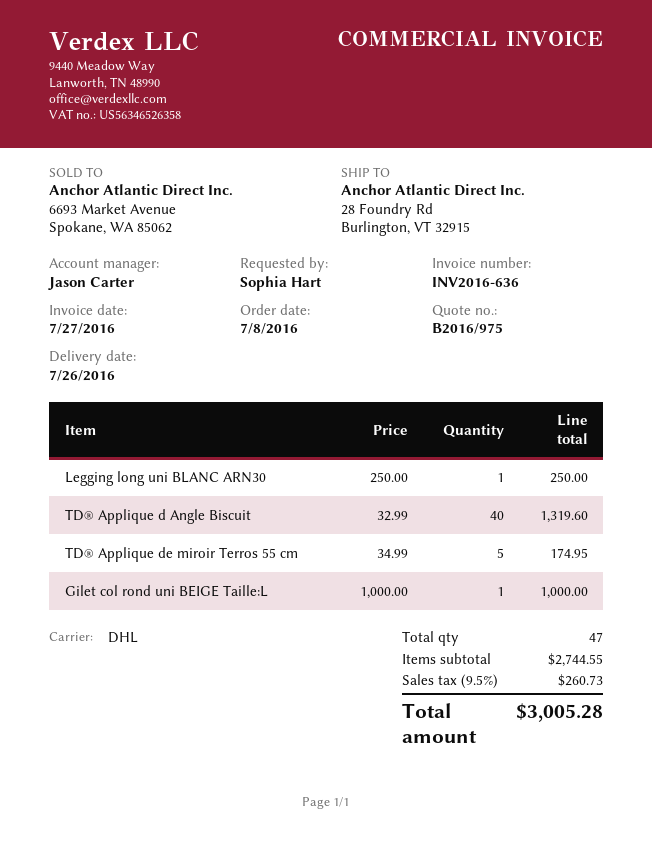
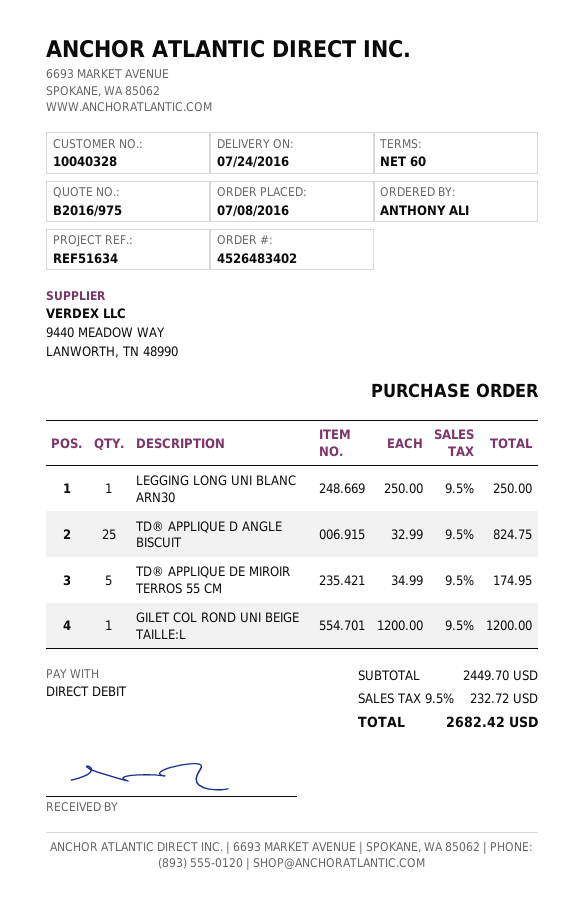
delivery date: 2016-07-26 -> 2016-07-24
ordered by: Sophia Hart -> ANTHONY ALI
TD® Applique d Angle Biscuit: 40 x 32.99 = 1319.60 -> 25 x 32.99 = 824.75
Gilet col rond uni BEIGE Taille:L: 1 x 1000.00 = 1000.00 -> 1 x 1200.00 = 1200.00
subtotal: 2744.55 -> 2449.70
tax: 9.5% = 260.73 -> 9.5% = 232.72
total: 3005.28 -> 2682.42

